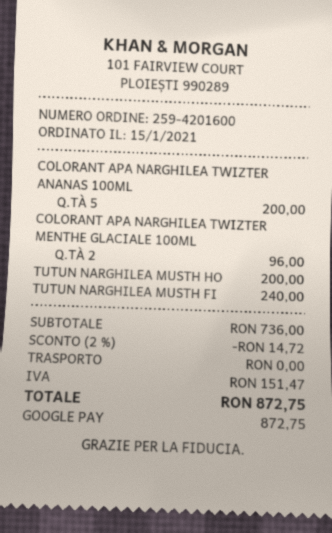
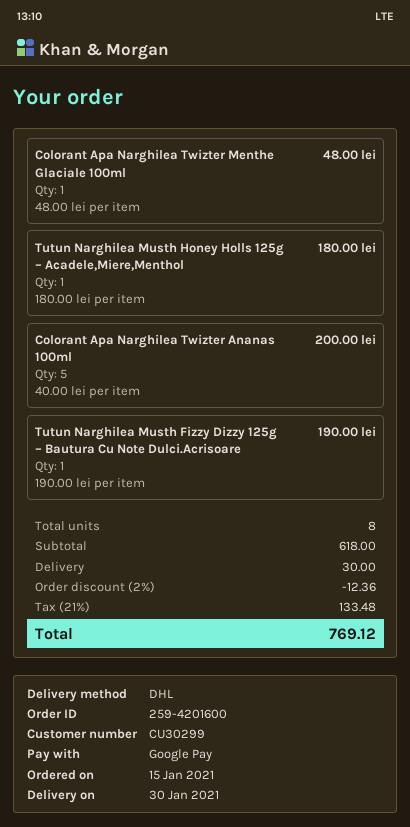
COLORANT APA NARGHILEA TWIZTER MENTHE GLACIALE 100ML: 2 for 96.00 -> 1 for 48.00
TUTUN NARGHILEA MUSTH HO: 1 for 200.00 -> 1 for 180.00
TUTUN NARGHILEA MUSTH FI: 1 for 240.00 -> 1 for 190.00
subtotal: 736.00 -> 618.00
discount: 2% = 14.72 -> 2% = 12.36
shipping: 0.00 -> 30.00
tax: 151.47 -> 133.48
total: 872.75 -> 769.12

